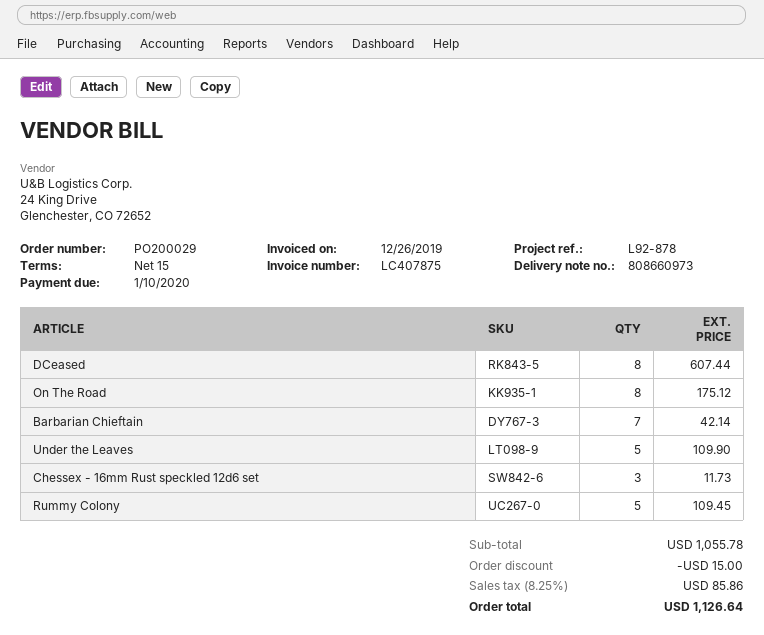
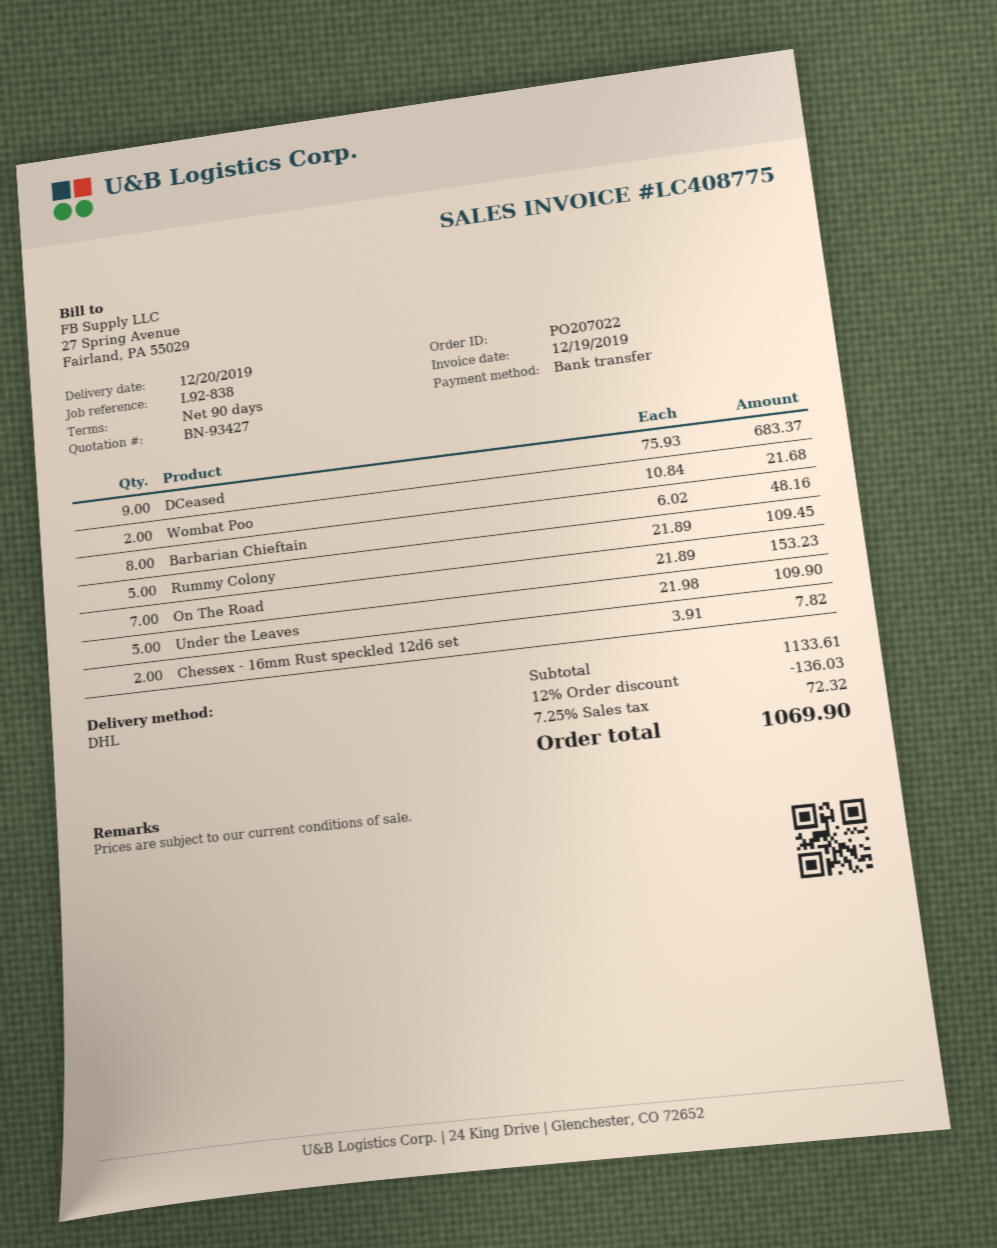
order number: PO200029 -> PO207022
invoice number: LC407875 -> LC408775
invoice date: 2019-12-26 -> 2019-12-19
payment terms: 15 days -> 90 days
reference: L92-878 -> L92-838
DCeased: 8 for 607.44 -> 9 for 683.37
On The Road: 8 for 175.12 -> 7 for 153.23
Barbarian Chieftain: 7 for 42.14 -> 8 for 48.16
Chessex - 16mm Rust speckled 12d6 set: 3 for 11.73 -> 2 for 7.82
Wombat Poo: none -> 2 for 21.68
subtotal: 1055.78 -> 1133.61
discount: 15.00 -> 136.03
tax: 8.25% = 85.86 -> 7.25% = 72.32
total: 1126.64 -> 1069.90

